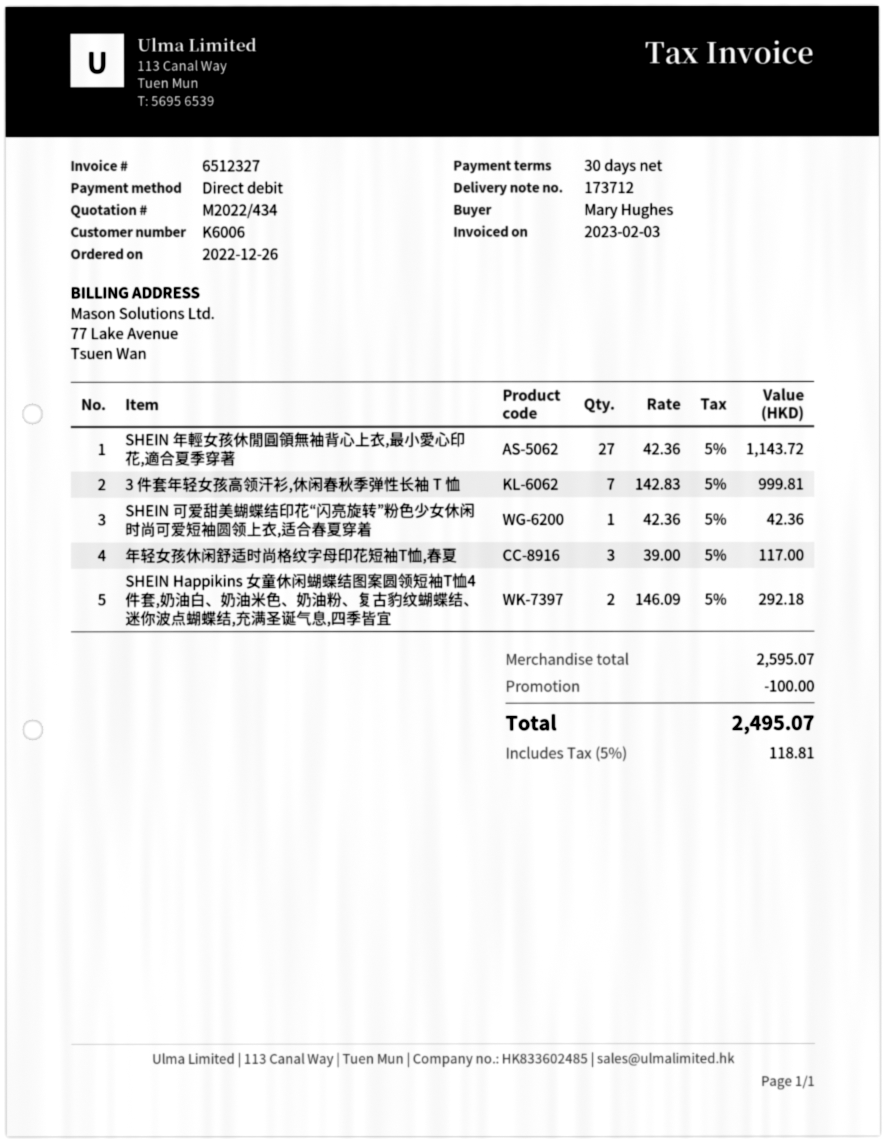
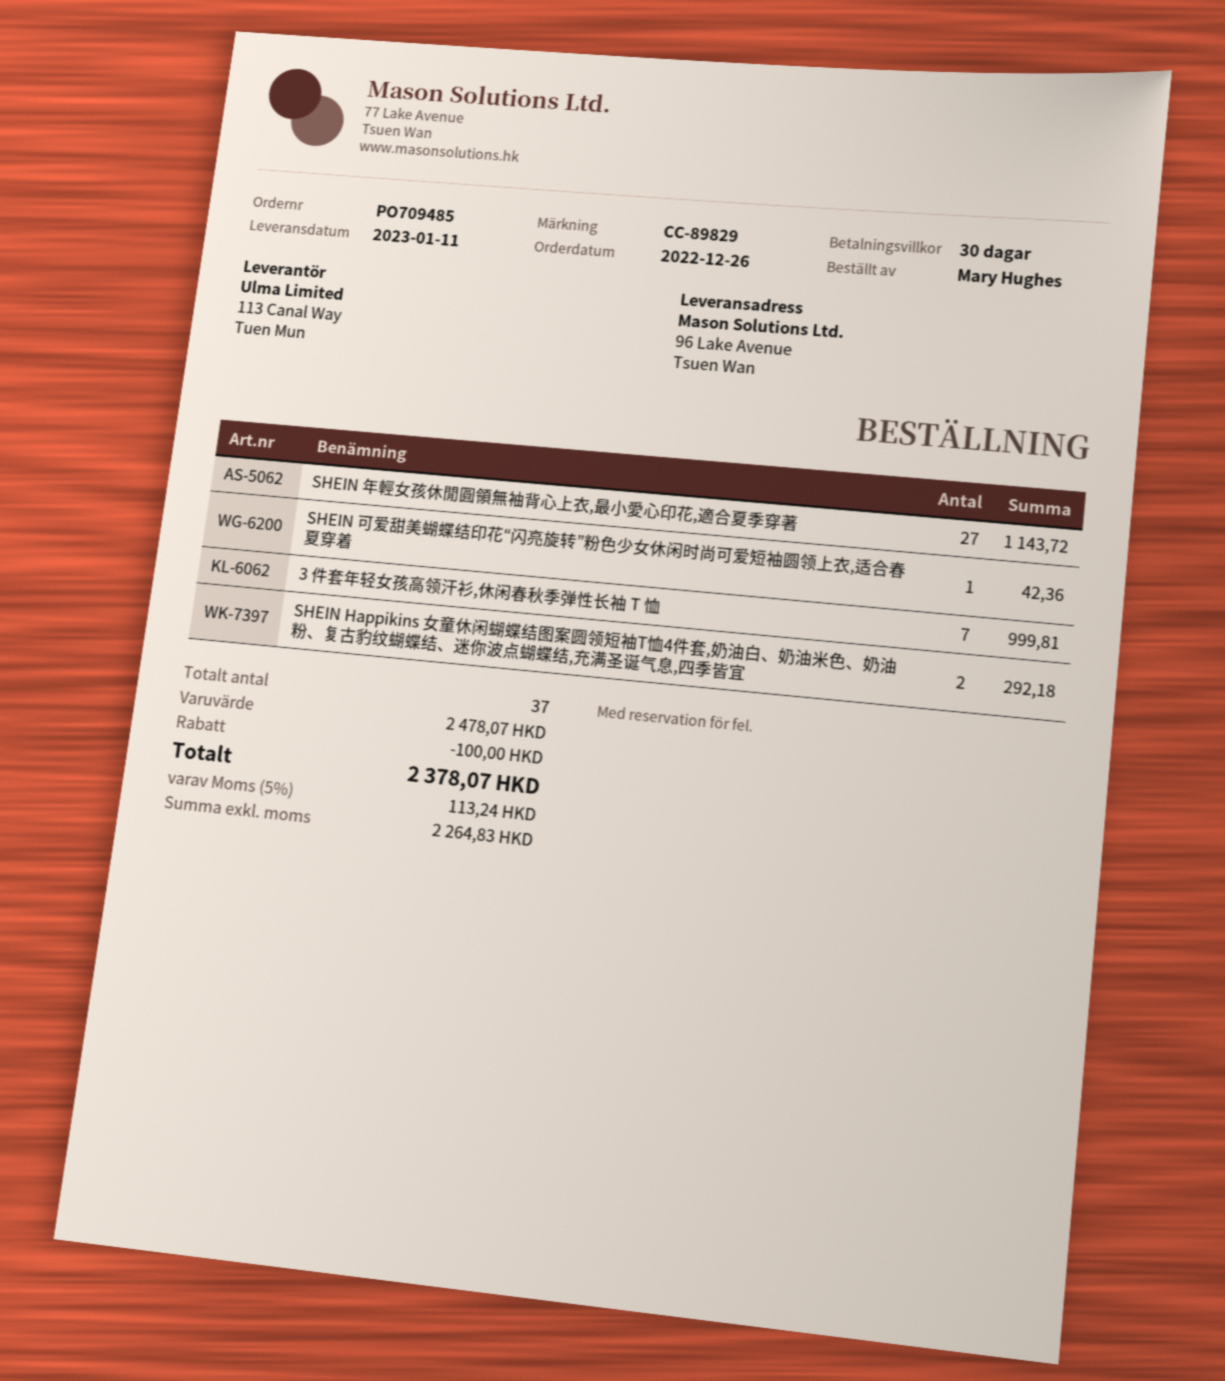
年轻女孩休闲舒适时尚格纹字母印花短袖T恤,春夏: 3 for 117.00 -> none
subtotal: 2595.07 -> 2478.07
tax: 5% = 118.81 -> 5% = 113.24
total: 2495.07 -> 2378.07

